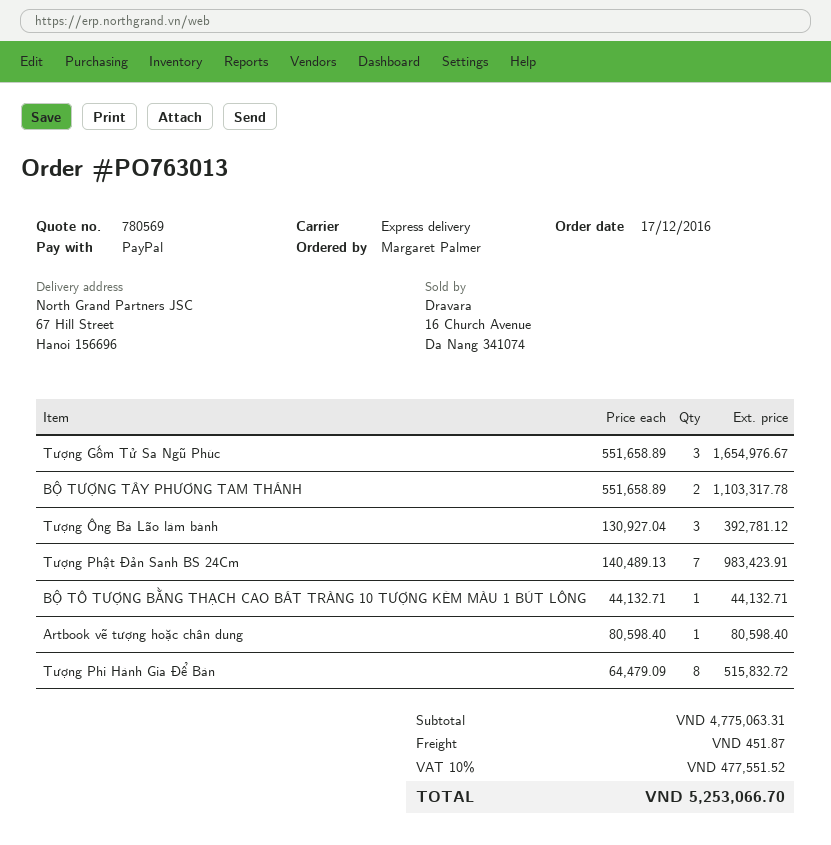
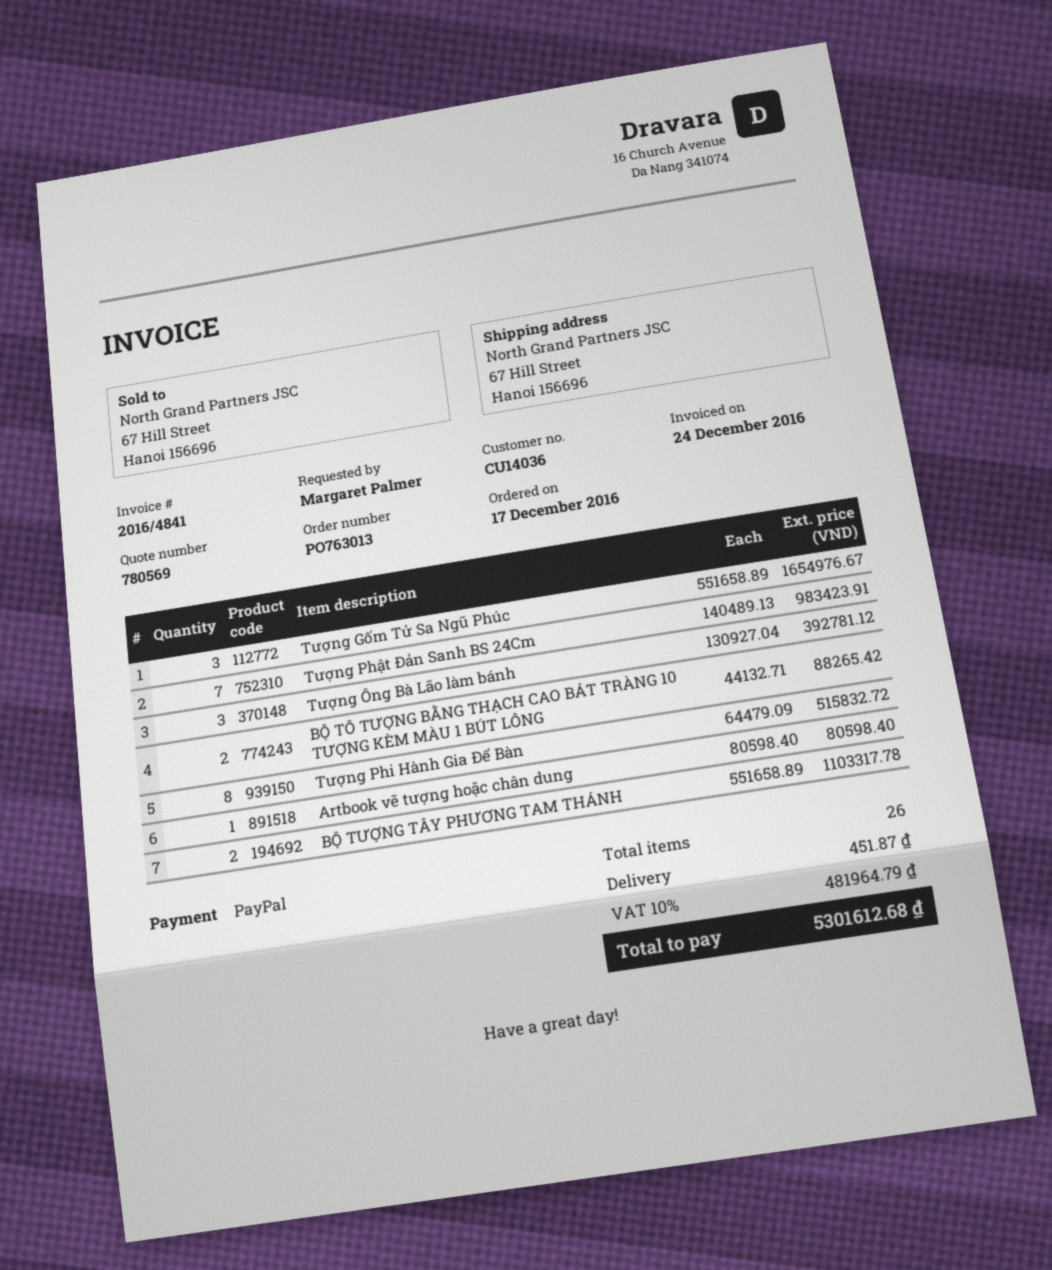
BỘ TÔ TƯỢNG BẰNG THẠCH CAO BÁT TRÀNG 10 TƯỢNG KÈM MÀU 1 BÚT LÔNG: 1 x 44132.71 = 44132.71 -> 2 x 44132.71 = 88265.42
tax: 10% = 477551.52 -> 10% = 481964.79
total: 5253066.70 -> 5301612.68

